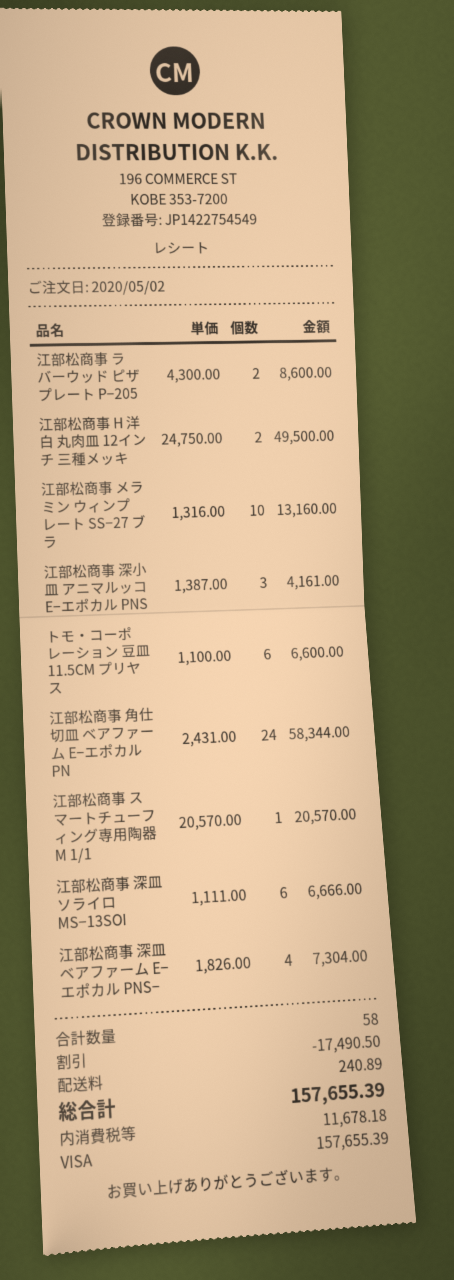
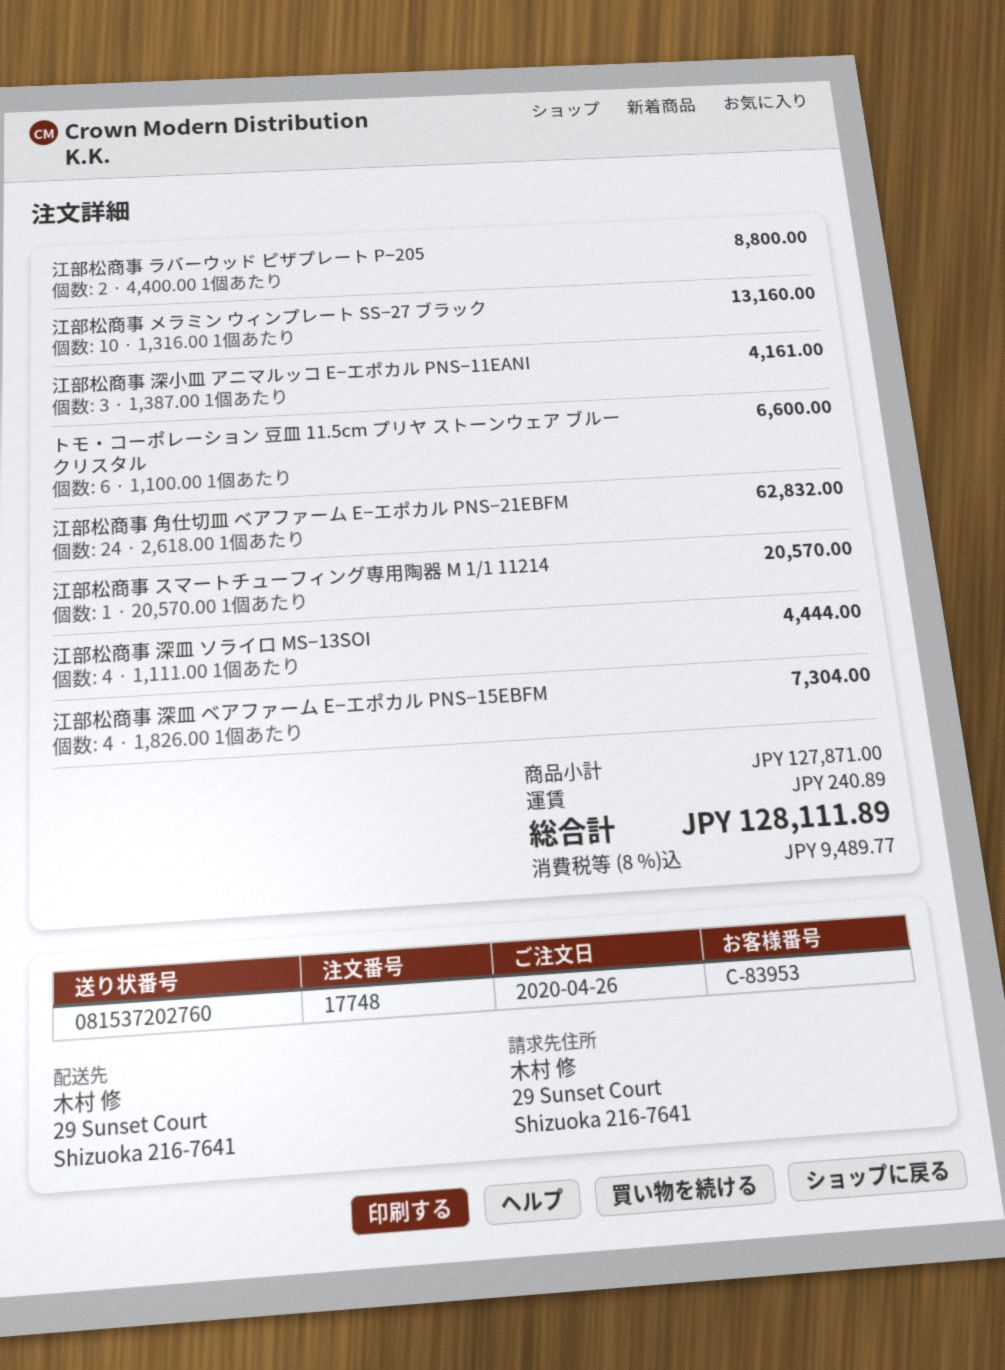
order date: 2020-05-02 -> 2020-04-26
江部松商事 ラバーウッド ピザプレート P−205: 2 x 4300.00 = 8600.00 -> 2 x 4400.00 = 8800.00
江部松商事 H 洋白 丸肉皿 12インチ 三種メッキ: 2 x 24750.00 = 49500.00 -> none
江部松商事 角仕切皿 ベアファーム E−エポカル PN: 24 x 2431.00 = 58344.00 -> 24 x 2618.00 = 62832.00
江部松商事 深皿 ソライロ MS−13SOI: 6 x 1111.00 = 6666.00 -> 4 x 1111.00 = 4444.00
discount: 17490.50 -> none
tax: 11678.18 -> 9489.77
total: 157655.39 -> 128111.89

